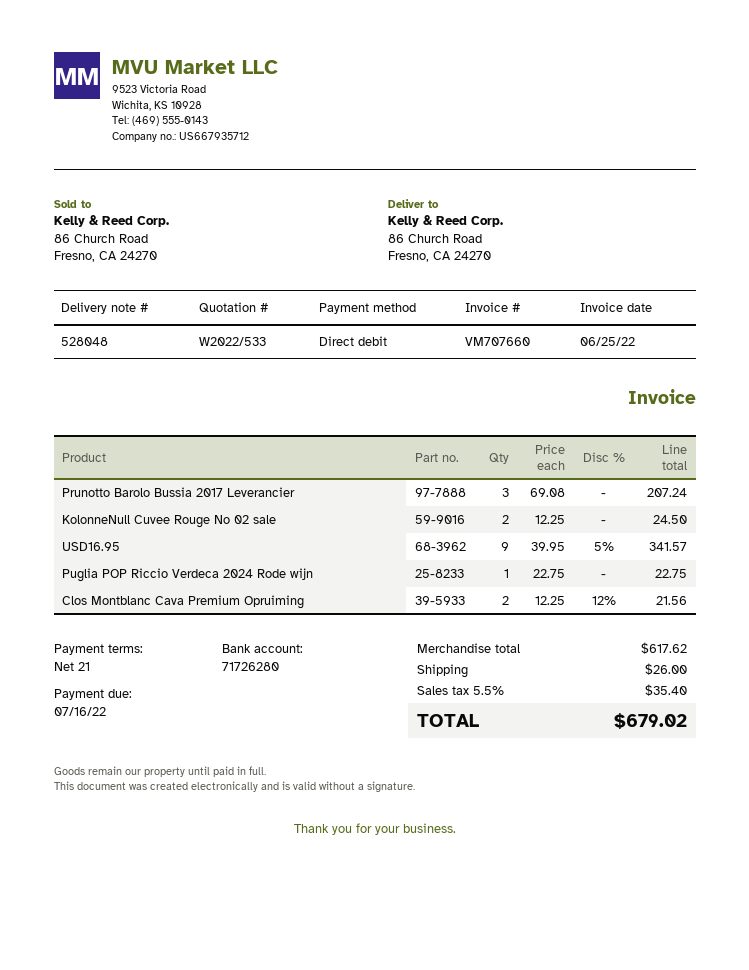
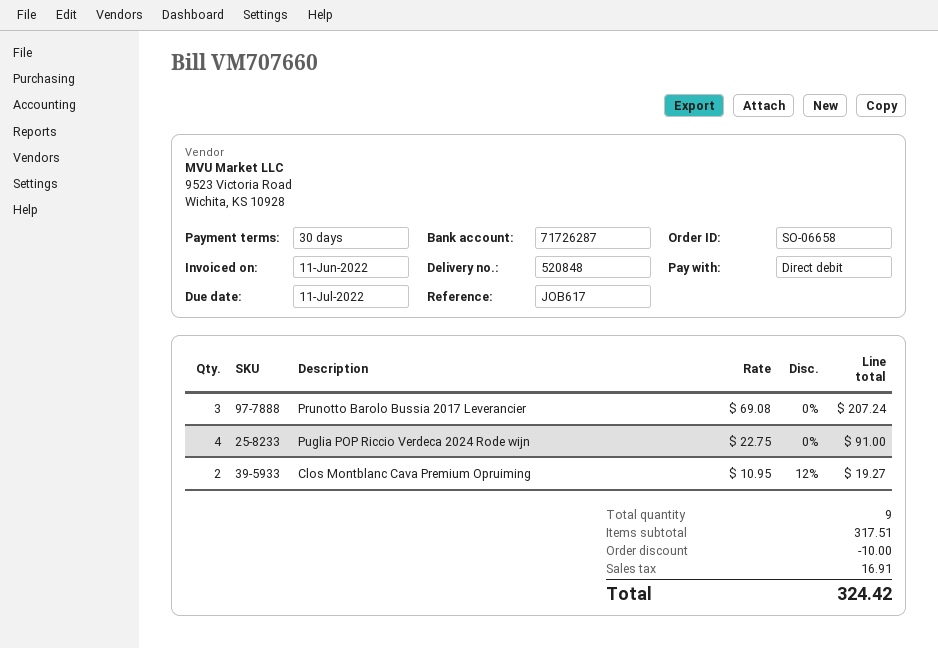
delivery note number: 528048 -> 520848
invoice date: 2022-06-25 -> 2022-06-11
payment terms: 21 days -> 30 days
due date: 2022-07-16 -> 2022-07-11
bank account: 71726280 -> 71726287
KolonneNull Cuvee Rouge No 02 sale: 2 x 12.25 = 24.50 -> none
USD16.95: 9 x 39.95 - 5% = 341.57 -> none
Puglia POP Riccio Verdeca 2024 Rode wijn: 1 x 22.75 = 22.75 -> 4 x 22.75 = 91.00
Clos Montblanc Cava Premium Opruiming: 2 x 12.25 - 12% = 21.56 -> 2 x 10.95 - 12% = 19.27
subtotal: 617.62 -> 317.51
discount: none -> 10.00
shipping: 26.00 -> none
tax: 35.40 -> 16.91
total: 679.02 -> 324.42

